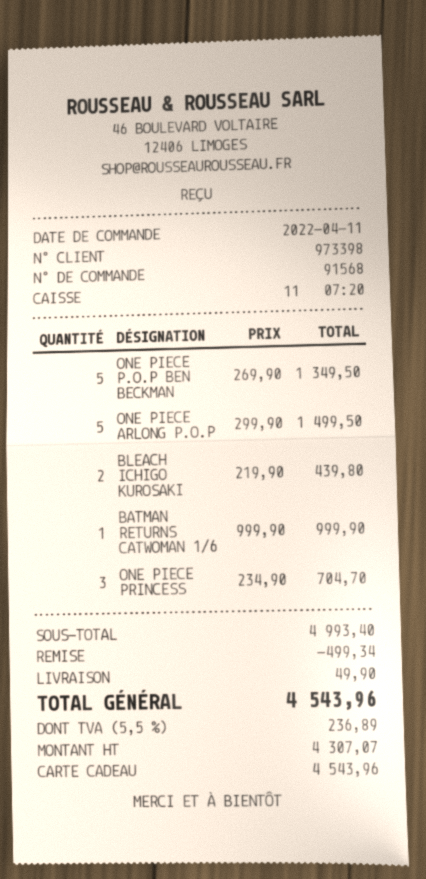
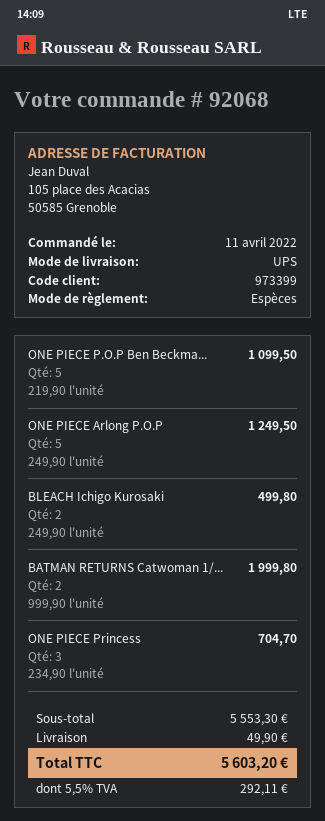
order number: 91568 -> 92068
customer number: 973398 -> 973399
payment method: gift card -> cash
ONE PIECE P.O.P BEN BECKMAN: 5 x 269.90 = 1349.50 -> 5 x 219.90 = 1099.50
ONE PIECE ARLONG P.O.P: 5 x 299.90 = 1499.50 -> 5 x 249.90 = 1249.50
BLEACH ICHIGO KUROSAKI: 2 x 219.90 = 439.80 -> 2 x 249.90 = 499.80
BATMAN RETURNS CATWOMAN 1/6: 1 x 999.90 = 999.90 -> 2 x 999.90 = 1999.80
subtotal: 4993.40 -> 5553.30
discount: 499.34 -> none
tax: 5.5% = 236.89 -> 5.5% = 292.11
total: 4543.96 -> 5603.20

